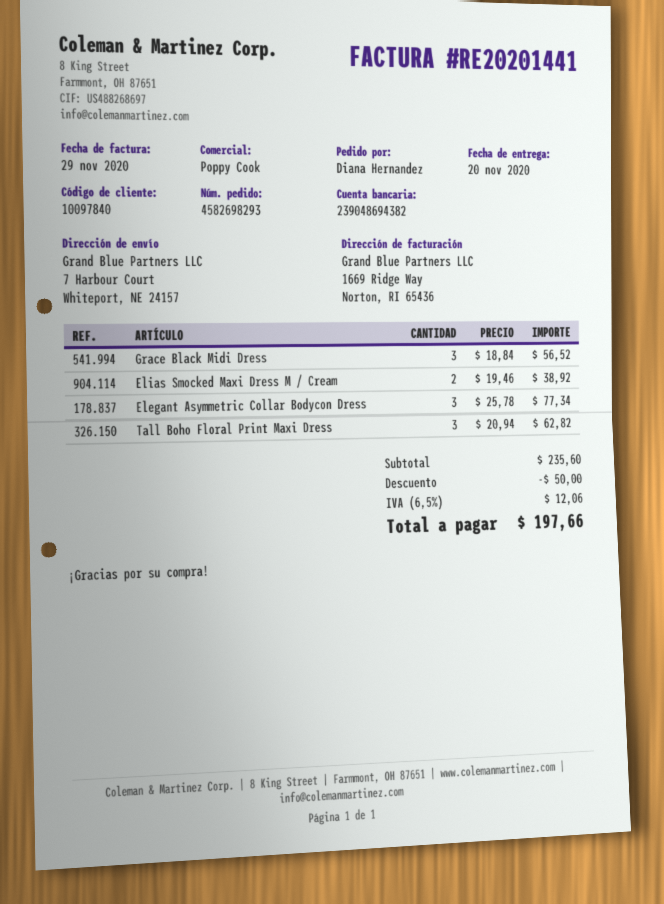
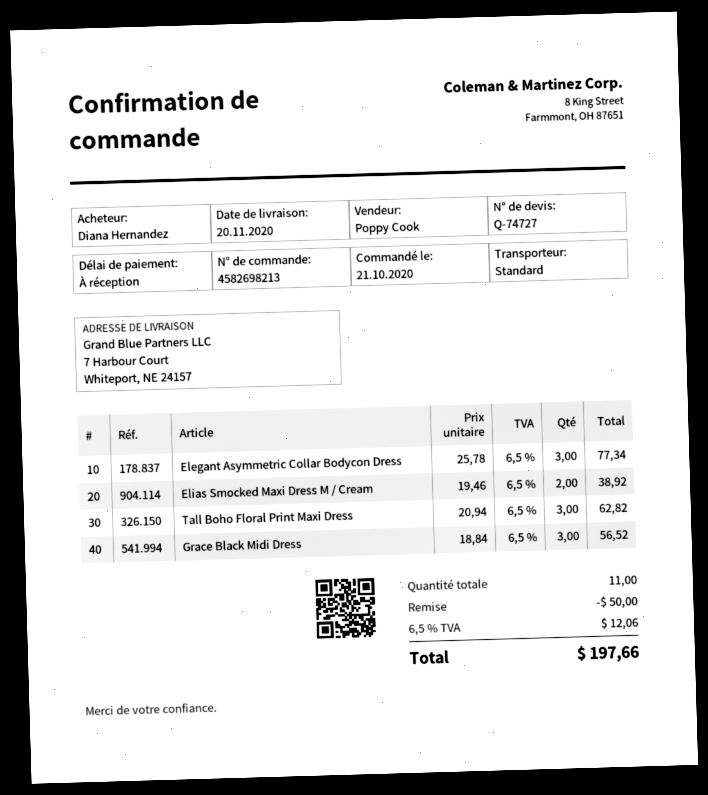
order number: 4582698293 -> 4582698213

